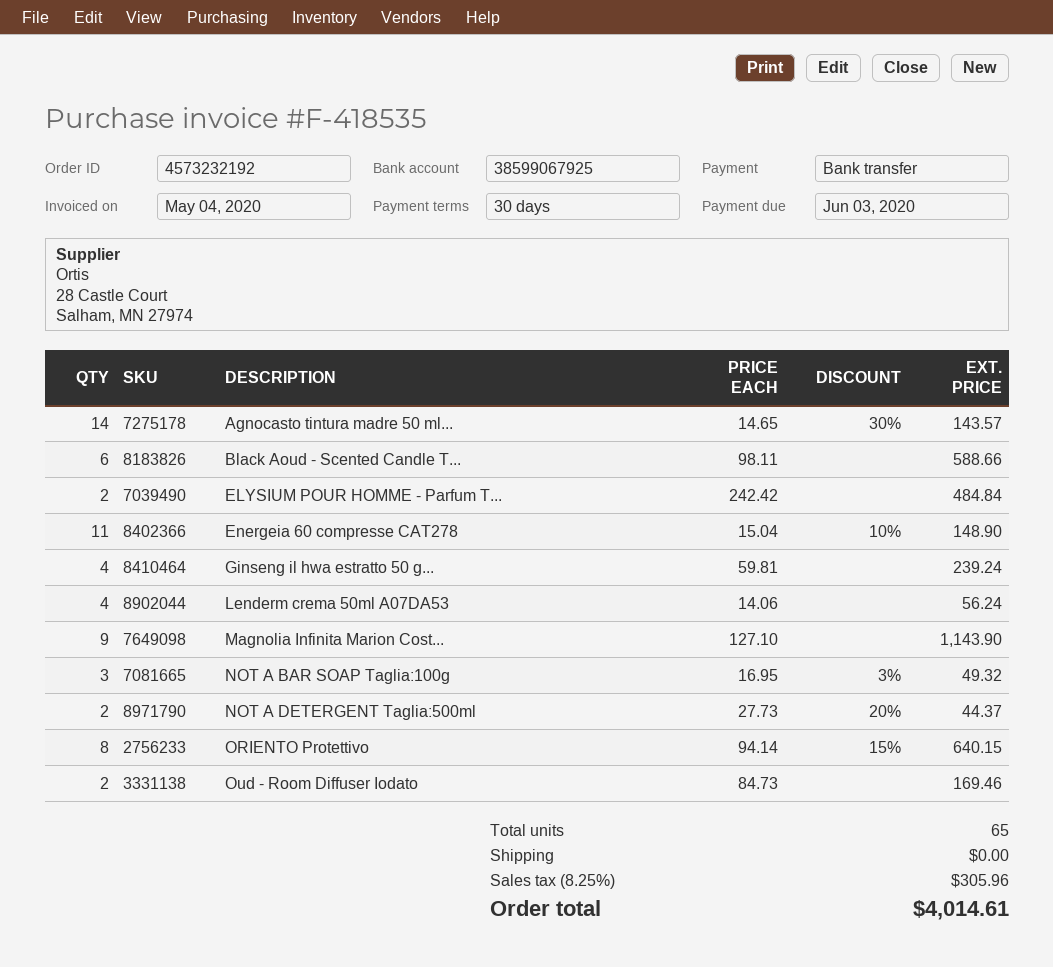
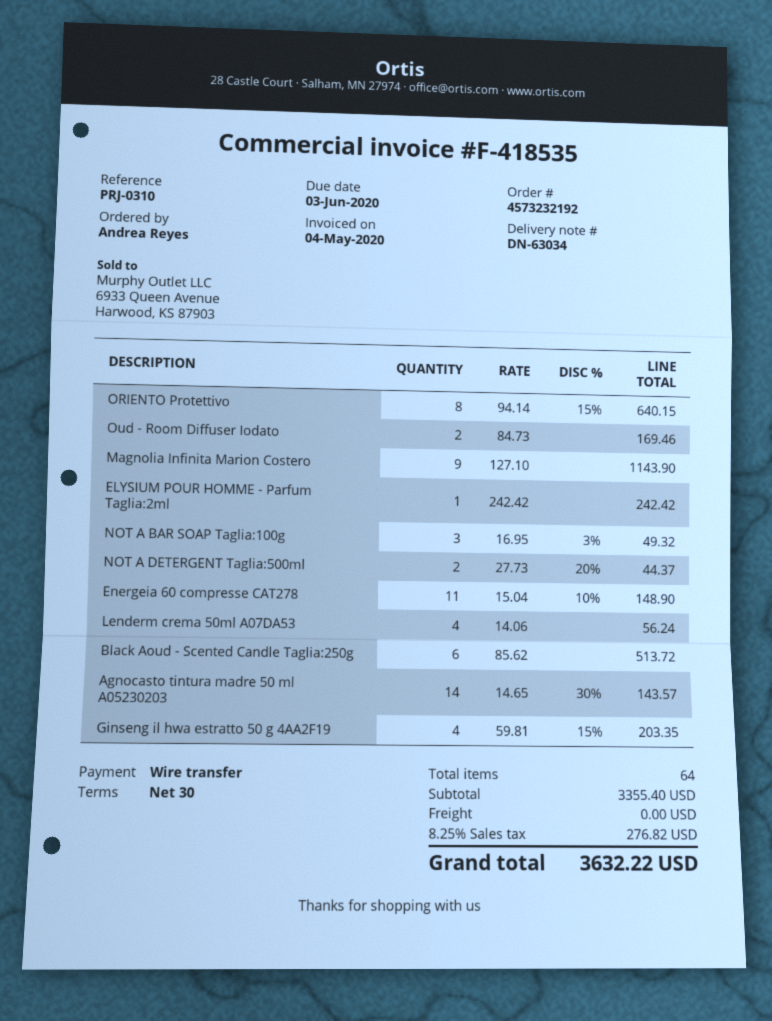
Black Aoud - Scented Candle T...: 6 x 98.11 = 588.66 -> 6 x 85.62 = 513.72
ELYSIUM POUR HOMME - Parfum T...: 2 x 242.42 = 484.84 -> 1 x 242.42 = 242.42
Ginseng il hwa estratto 50 g...: 4 x 59.81 = 239.24 -> 4 x 59.81 - 15% = 203.35
total quantity: 65 -> 64
tax: 8.25% = 305.96 -> 8.25% = 276.82
total: 4014.61 -> 3632.22

